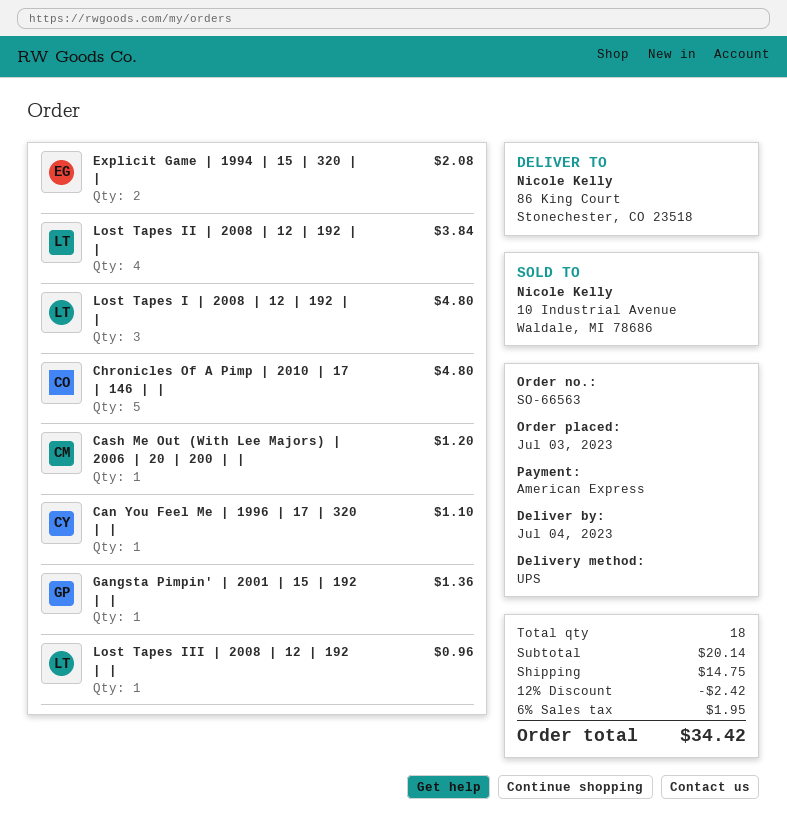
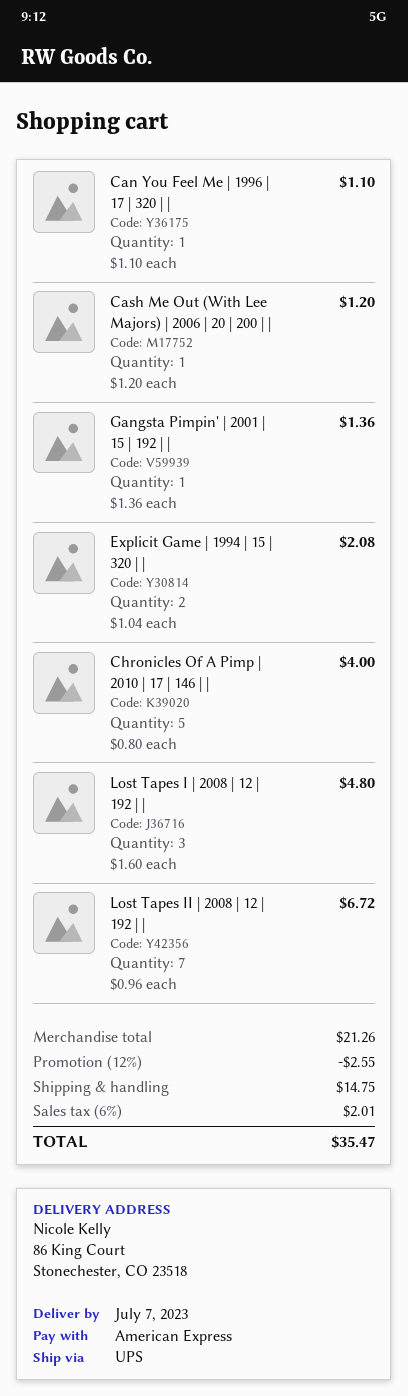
delivery date: 2023-07-04 -> 2023-07-07
Lost Tapes II | 2008 | 12 | 192 | |: 4 for 3.84 -> 7 for 6.72
Chronicles Of A Pimp | 2010 | 17 | 146 | |: 5 for 4.80 -> 5 for 4.00
Lost Tapes III | 2008 | 12 | 192 | |: 1 for 0.96 -> none
subtotal: 20.14 -> 21.26
discount: 12% = 2.42 -> 12% = 2.55
tax: 6% = 1.95 -> 6% = 2.01
total: 34.42 -> 35.47

